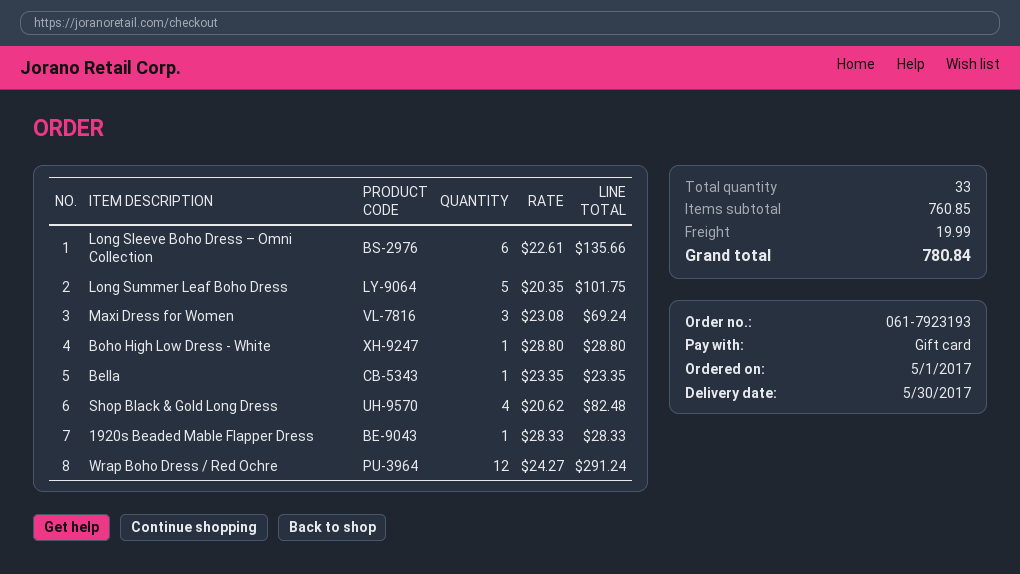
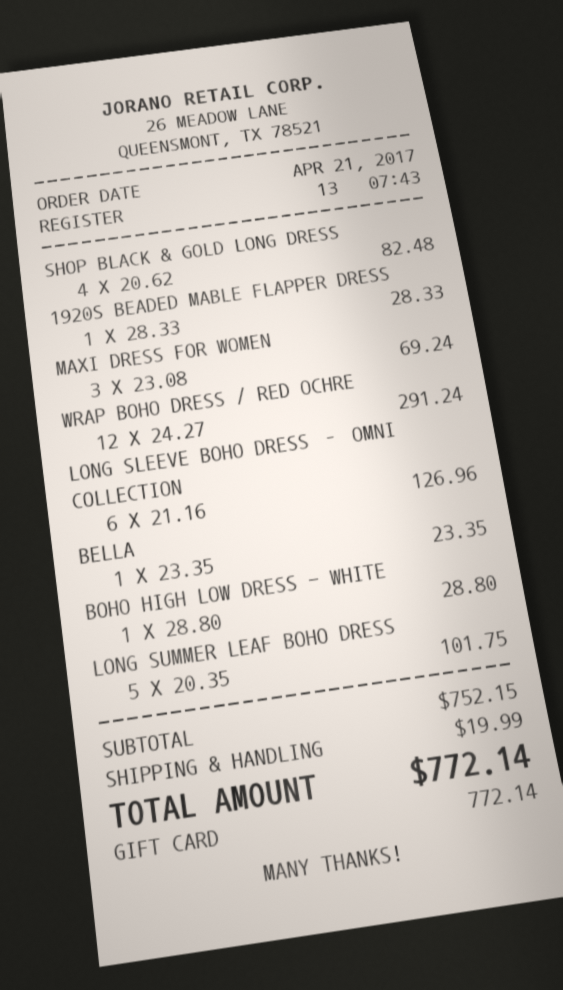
order date: 2017-05-01 -> 2017-04-21
Long Sleeve Boho Dress – Omni Collection: 6 x 22.61 = 135.66 -> 6 x 21.16 = 126.96
subtotal: 760.85 -> 752.15
total: 780.84 -> 772.14

